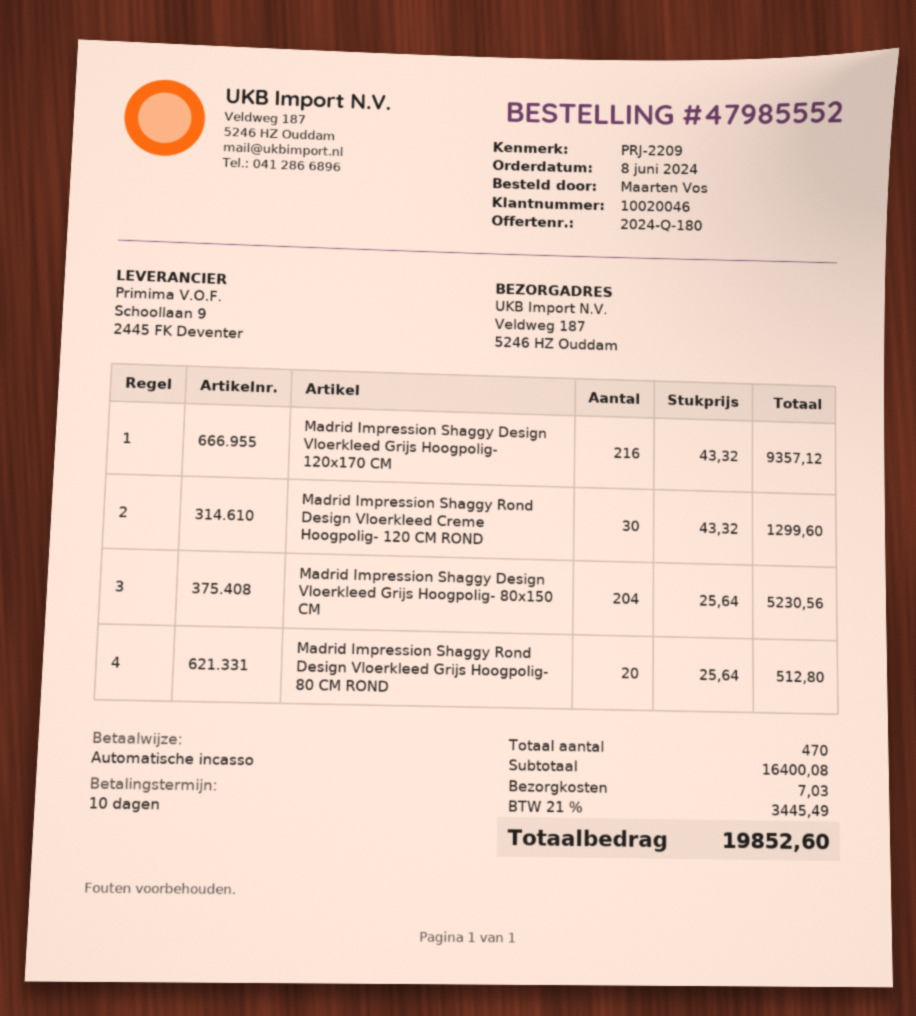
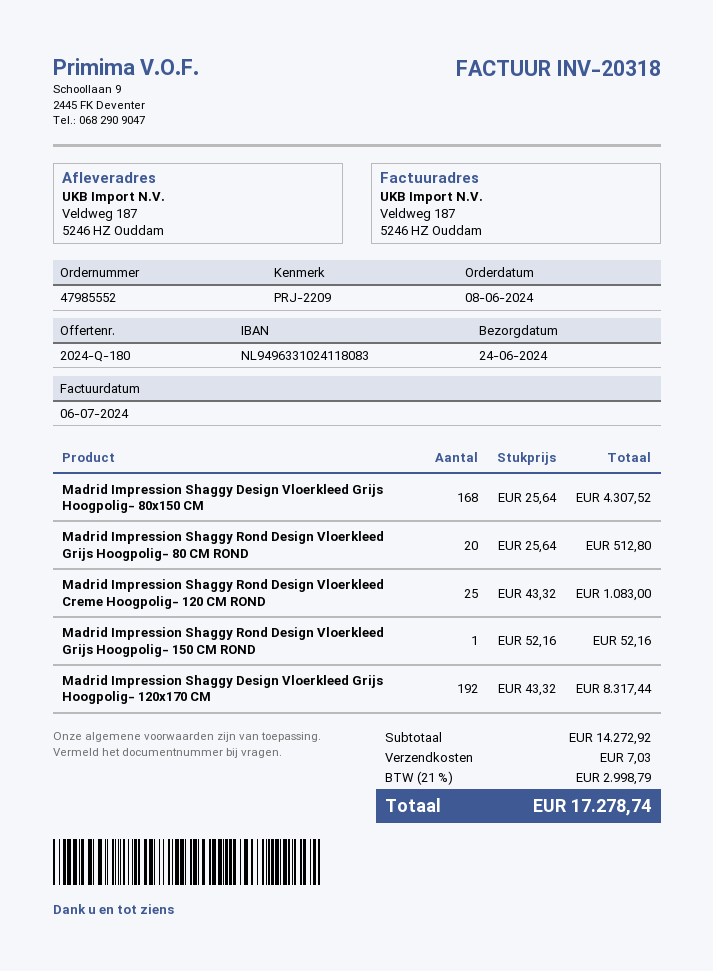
Madrid Impression Shaggy Design Vloerkleed Grijs Hoogpolig- 120x170 CM: 216 x 43.32 = 9357.12 -> 192 x 43.32 = 8317.44
Madrid Impression Shaggy Rond Design Vloerkleed Creme Hoogpolig- 120 CM ROND: 30 x 43.32 = 1299.60 -> 25 x 43.32 = 1083.00
Madrid Impression Shaggy Design Vloerkleed Grijs Hoogpolig- 80x150 CM: 204 x 25.64 = 5230.56 -> 168 x 25.64 = 4307.52
Madrid Impression Shaggy Rond Design Vloerkleed Grijs Hoogpolig- 150 CM ROND: none -> 1 x 52.16 = 52.16
subtotal: 16400.08 -> 14272.92
tax: 21% = 3445.49 -> 21% = 2998.79
total: 19852.60 -> 17278.74

